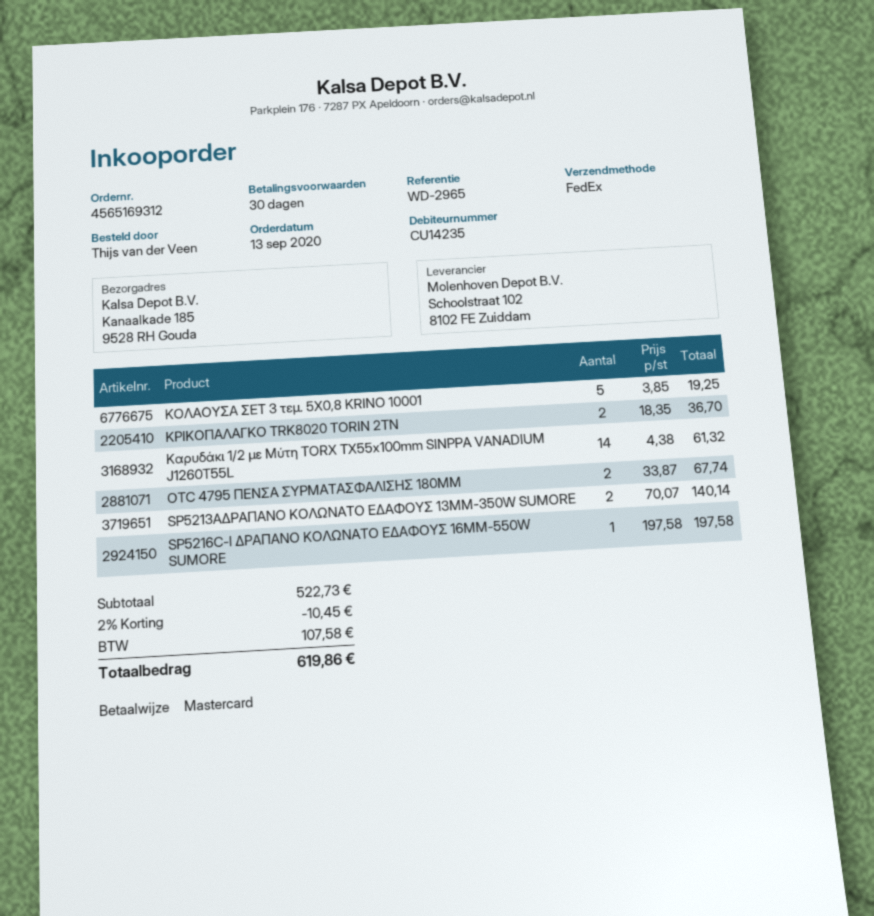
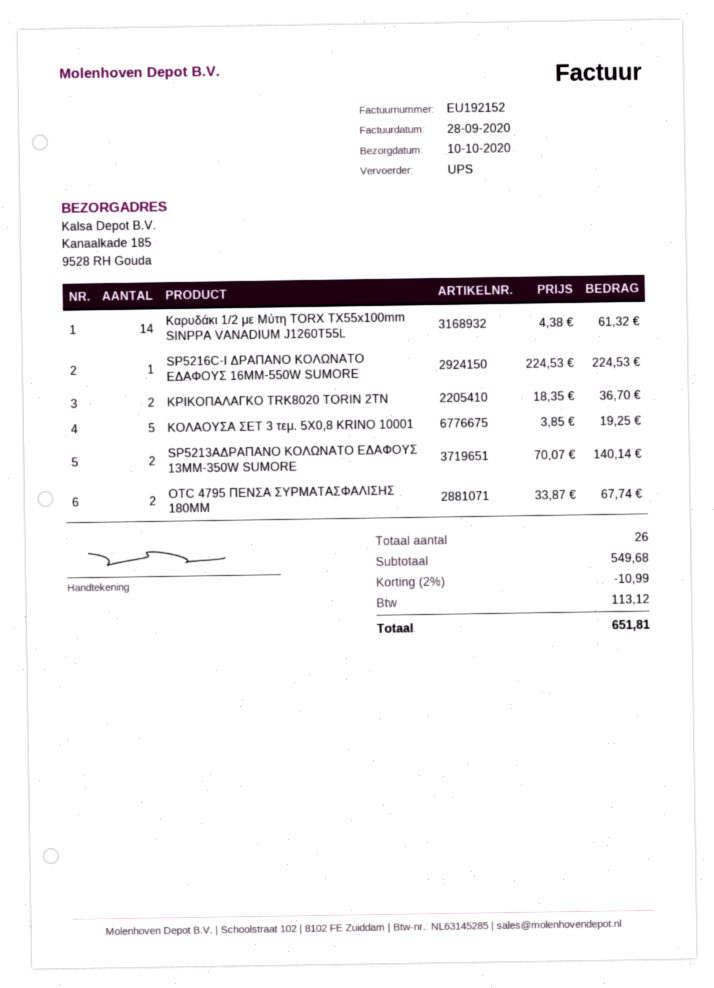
shipping method: FedEx -> UPS
SP5216C-I ΔΡΑΠΑΝΟ ΚΟΛΩΝΑΤΟ ΕΔΑΦΟΥΣ 16MM-550W SUMORE: 1 x 197.58 = 197.58 -> 1 x 224.53 = 224.53
subtotal: 522.73 -> 549.68
discount: 2% = 10.45 -> 2% = 10.99
tax: 107.58 -> 113.12
total: 619.86 -> 651.81

